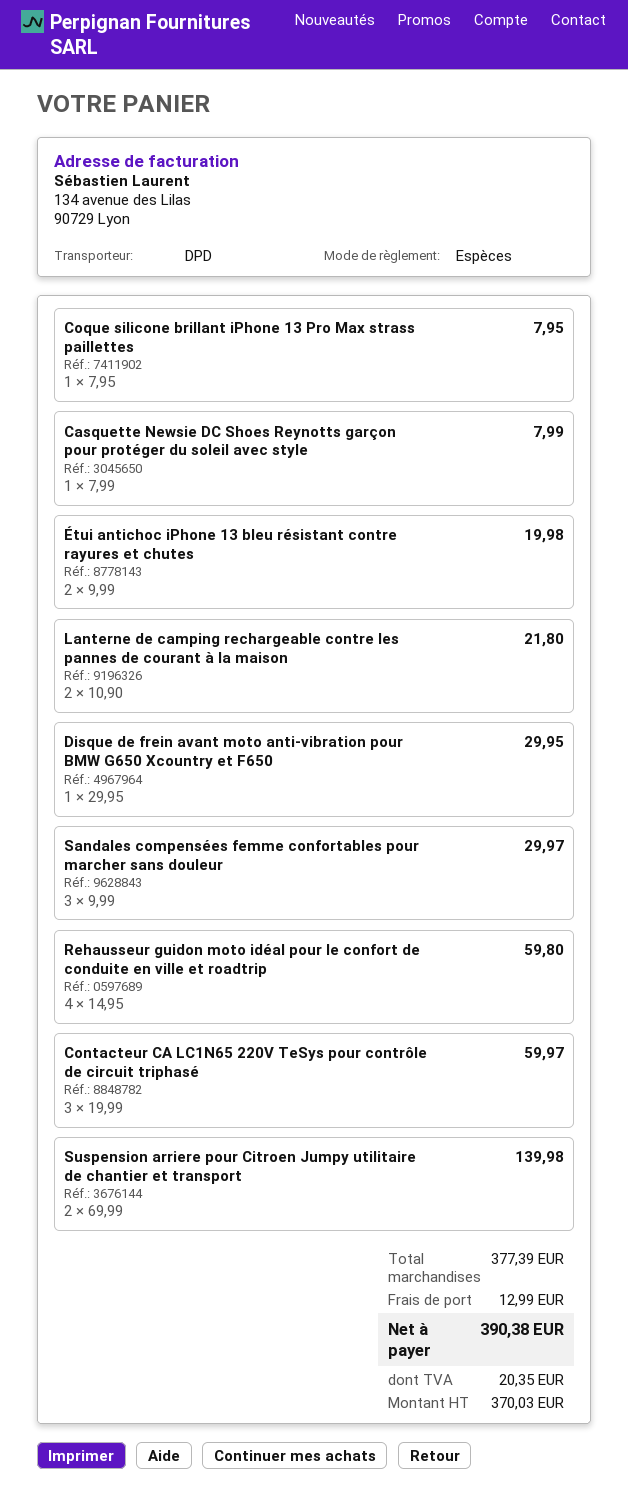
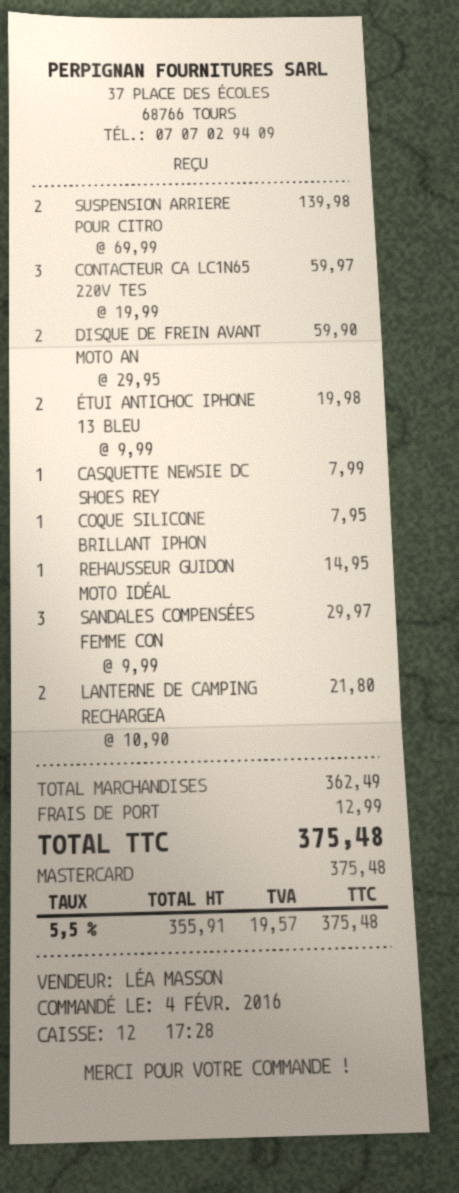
payment method: cash -> Mastercard
Disque de frein avant moto anti-vibration pour BMW G650 Xcountry et F650: 1 x 29.95 = 29.95 -> 2 x 29.95 = 59.90
Rehausseur guidon moto idéal pour le confort de conduite en ville et roadtrip: 4 x 14.95 = 59.80 -> 1 x 14.95 = 14.95
subtotal: 377.39 -> 362.49
net: 370.03 -> 355.91
tax: 20.35 -> 19.57
total: 390.38 -> 375.48

